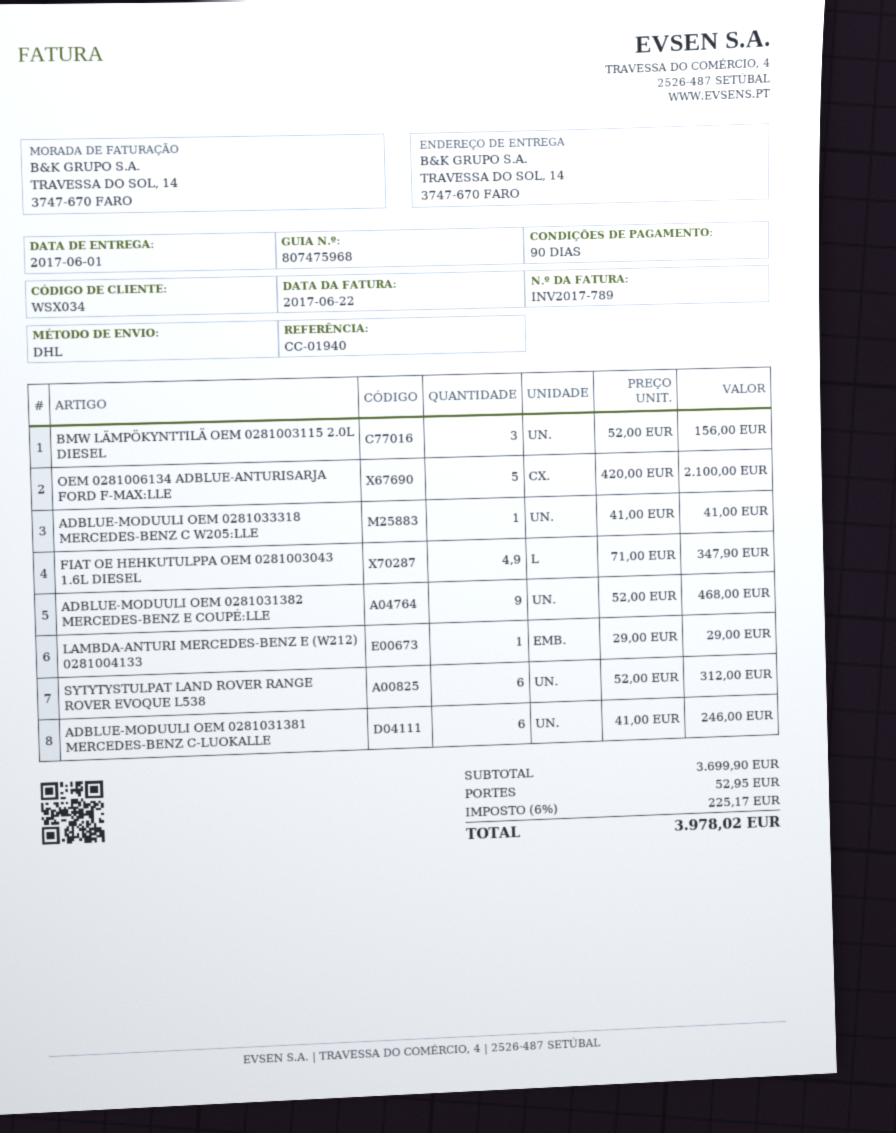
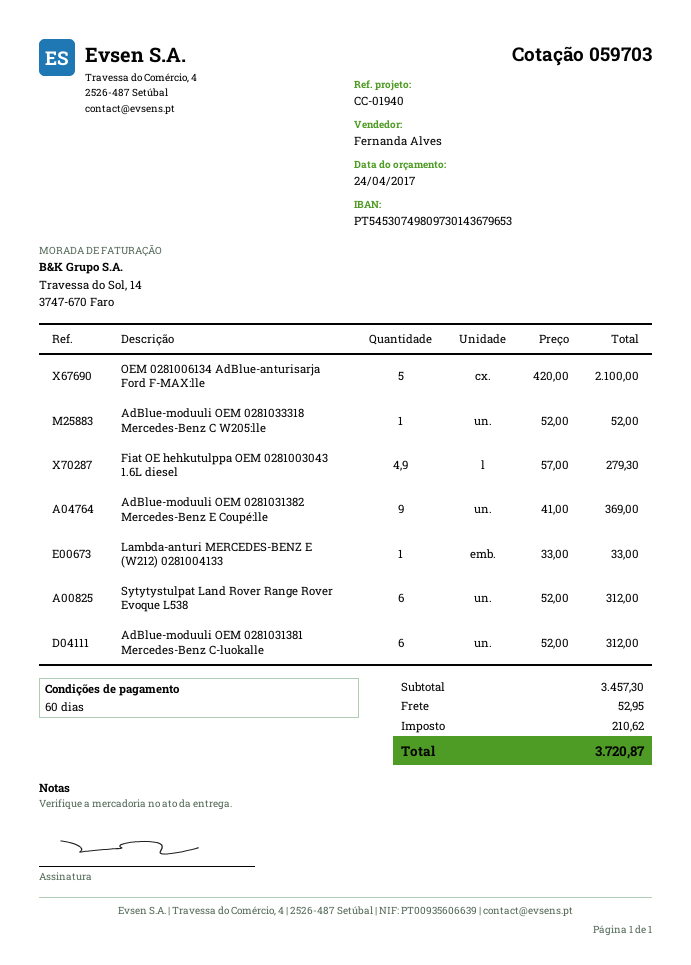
payment terms: 90 days -> 60 days
BMW LÄMPÖKYNTTILÄ OEM 0281003115 2.0L DIESEL: 3 x 52.00 = 156.00 -> none
ADBLUE-MODUULI OEM 0281033318 MERCEDES-BENZ C W205:LLE: 1 x 41.00 = 41.00 -> 1 x 52.00 = 52.00
FIAT OE HEHKUTULPPA OEM 0281003043 1.6L DIESEL: 4.9 x 71.00 = 347.90 -> 4.9 x 57.00 = 279.30
ADBLUE-MODUULI OEM 0281031382 MERCEDES-BENZ E COUPÉ:LLE: 9 x 52.00 = 468.00 -> 9 x 41.00 = 369.00
LAMBDA-ANTURI MERCEDES-BENZ E (W212) 0281004133: 1 x 29.00 = 29.00 -> 1 x 33.00 = 33.00
ADBLUE-MODUULI OEM 0281031381 MERCEDES-BENZ C-LUOKALLE: 6 x 41.00 = 246.00 -> 6 x 52.00 = 312.00
subtotal: 3699.90 -> 3457.30
tax: 225.17 -> 210.62
total: 3978.02 -> 3720.87

